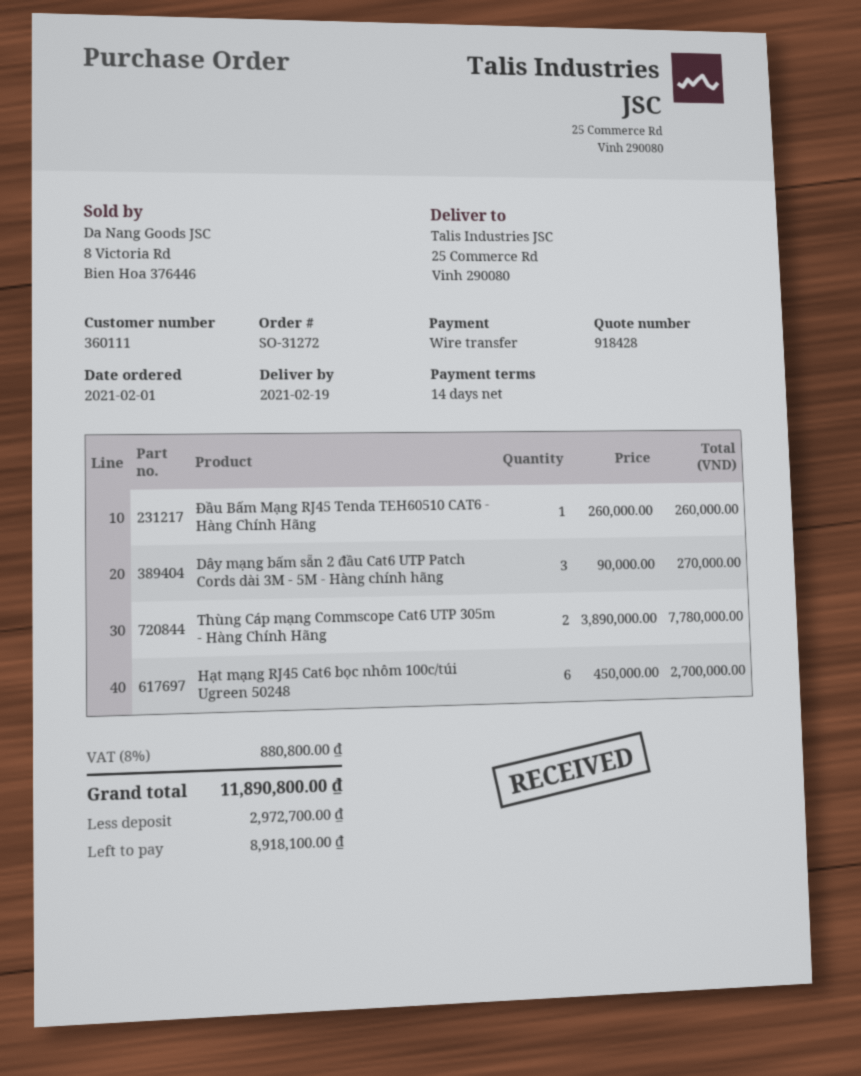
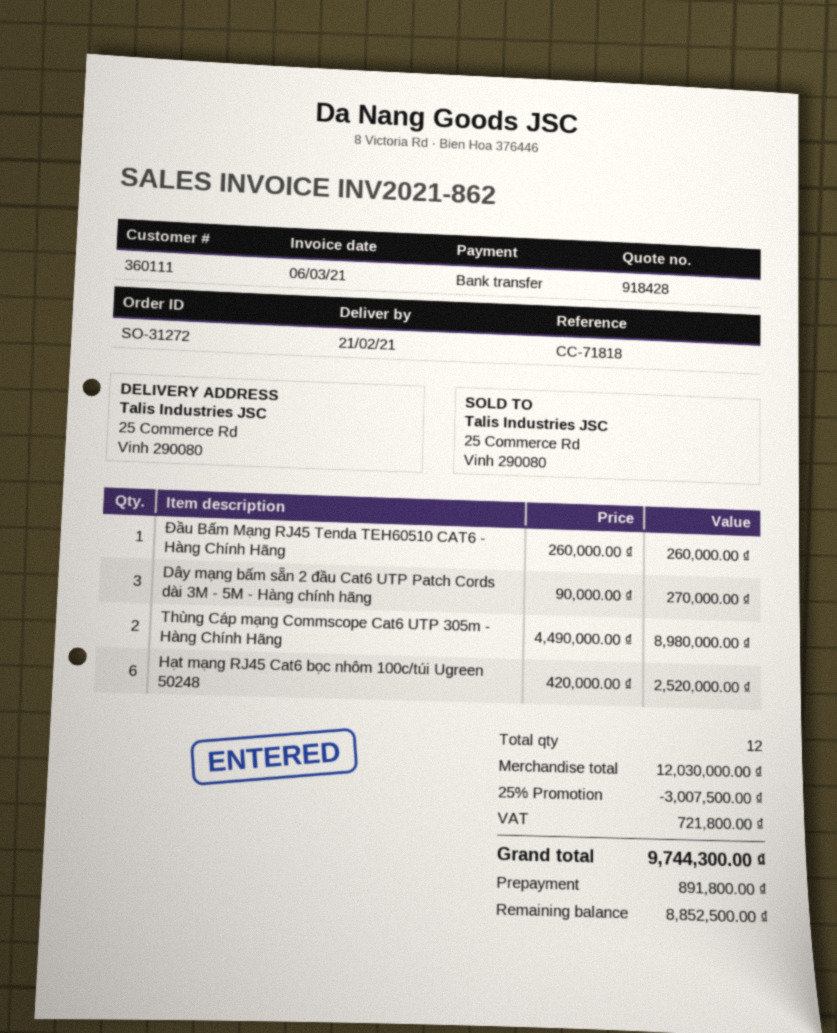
delivery date: 2021-02-19 -> 2021-02-21
Thùng Cáp mạng Commscope Cat6 UTP 305m - Hàng Chính Hãng: 2 x 3890000.00 = 7780000.00 -> 2 x 4490000.00 = 8980000.00
Hạt mạng RJ45 Cat6 bọc nhôm 100c/túi Ugreen 50248: 6 x 450000.00 = 2700000.00 -> 6 x 420000.00 = 2520000.00
discount: none -> 25% = 3007500.00
tax: 880800.00 -> 721800.00
total: 11890800.00 -> 9744300.00
deposit: 2972700.00 -> 891800.00
balance: 8918100.00 -> 8852500.00

